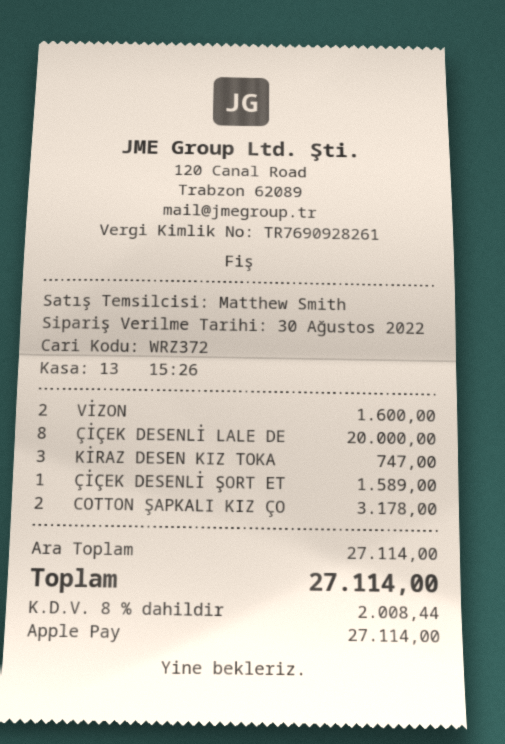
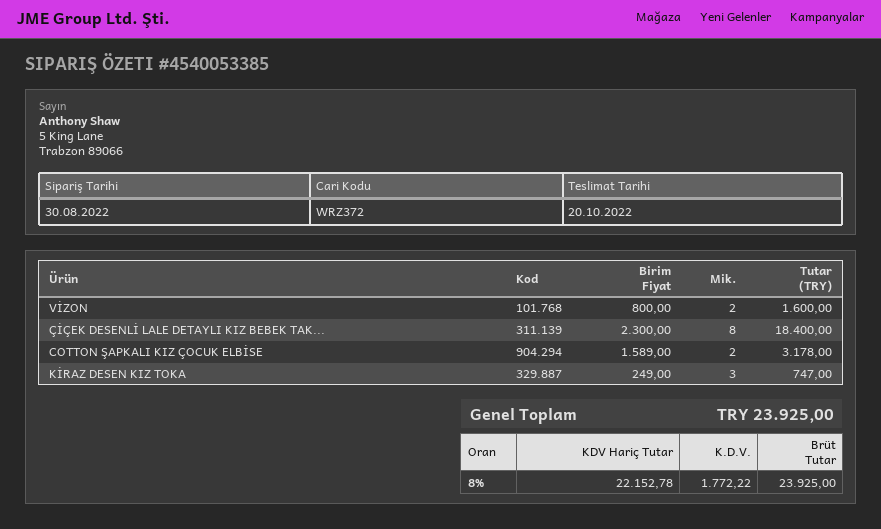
ÇİÇEK DESENLİ LALE DE: 8 for 20000.00 -> 8 for 18400.00
ÇİÇEK DESENLİ ŞORT ET: 1 for 1589.00 -> none
tax: 8% = 2008.44 -> 8% = 1772.22
total: 27114.00 -> 23925.00

